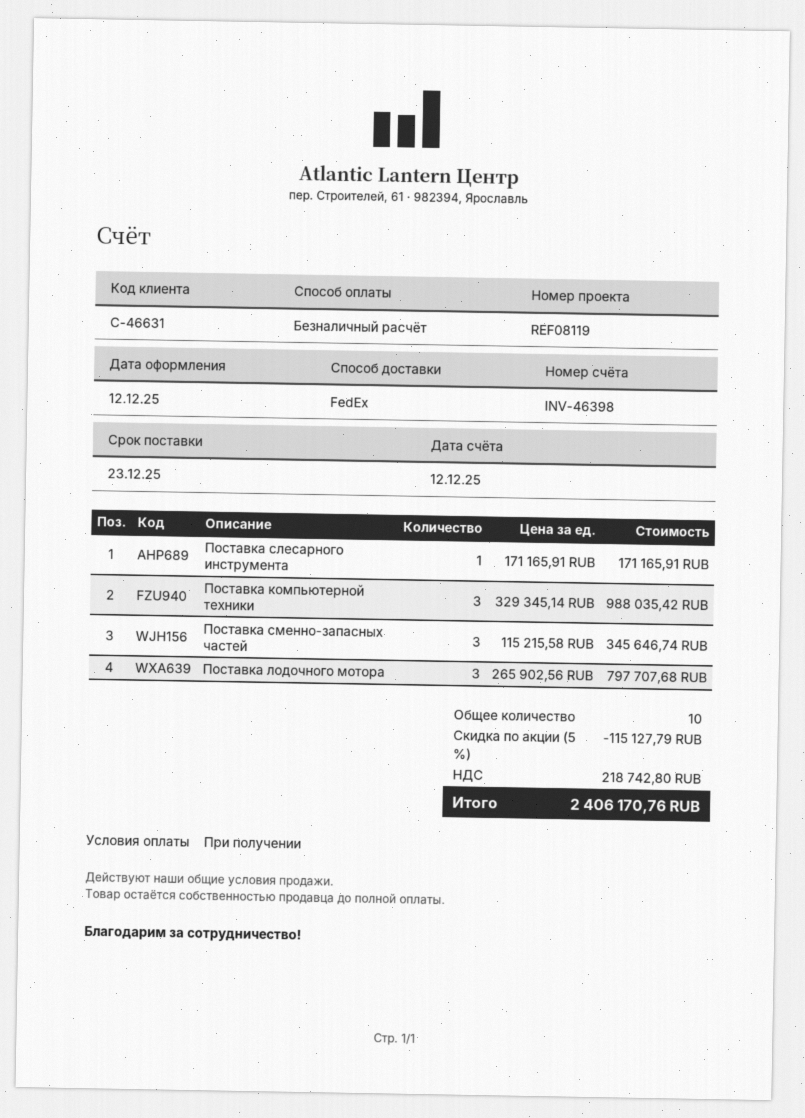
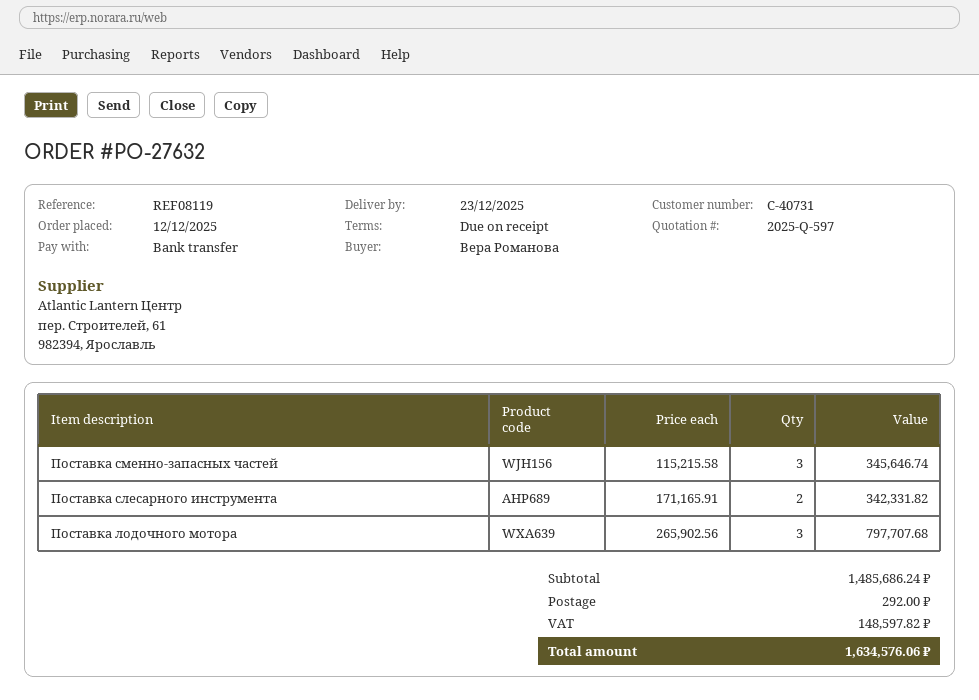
customer number: C-46631 -> C-40731
Поставка слесарного инструмента: 1 x 171165.91 = 171165.91 -> 2 x 171165.91 = 342331.82
Поставка компьютерной техники: 3 x 329345.14 = 988035.42 -> none
discount: 5% = 115127.79 -> none
shipping: none -> 292.00
tax: 218742.80 -> 148597.82
total: 2406170.76 -> 1634576.06

